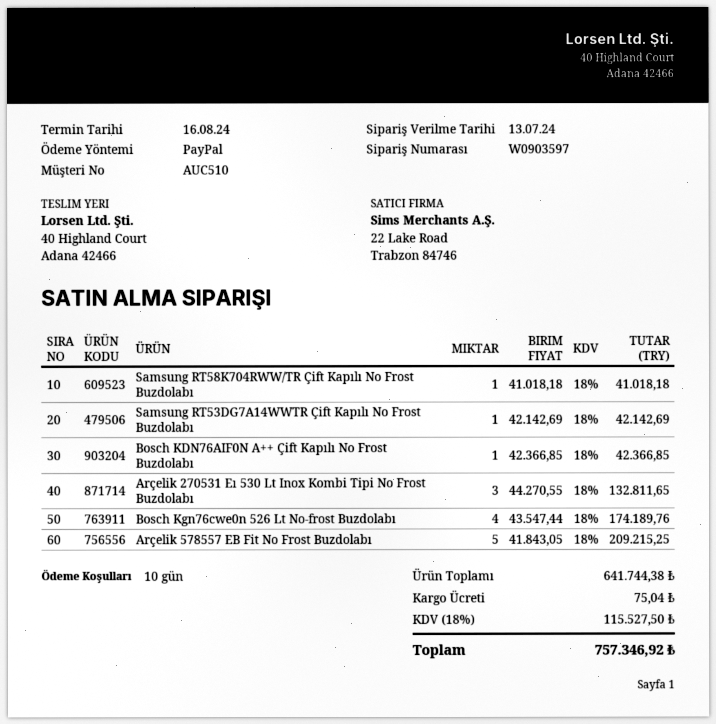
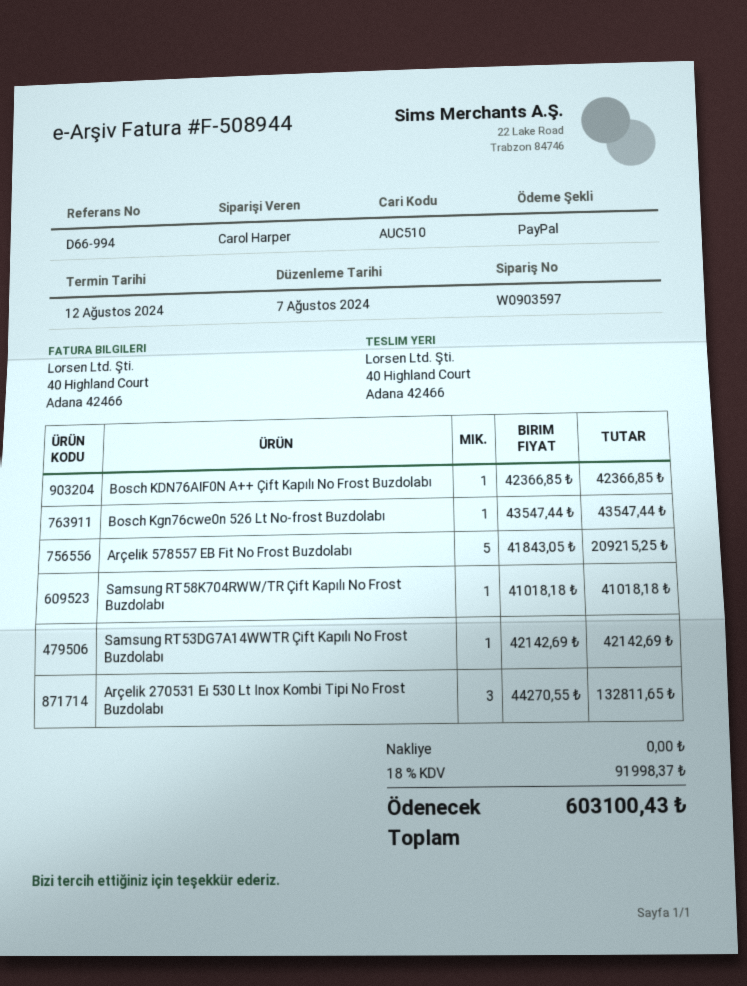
delivery date: 2024-08-16 -> 2024-08-12
Bosch Kgn76cwe0n 526 Lt No-frost Buzdolabı: 4 x 43547.44 = 174189.76 -> 1 x 43547.44 = 43547.44
shipping: 75.04 -> 0.00
tax: 18% = 115527.50 -> 18% = 91998.37
total: 757346.92 -> 603100.43

